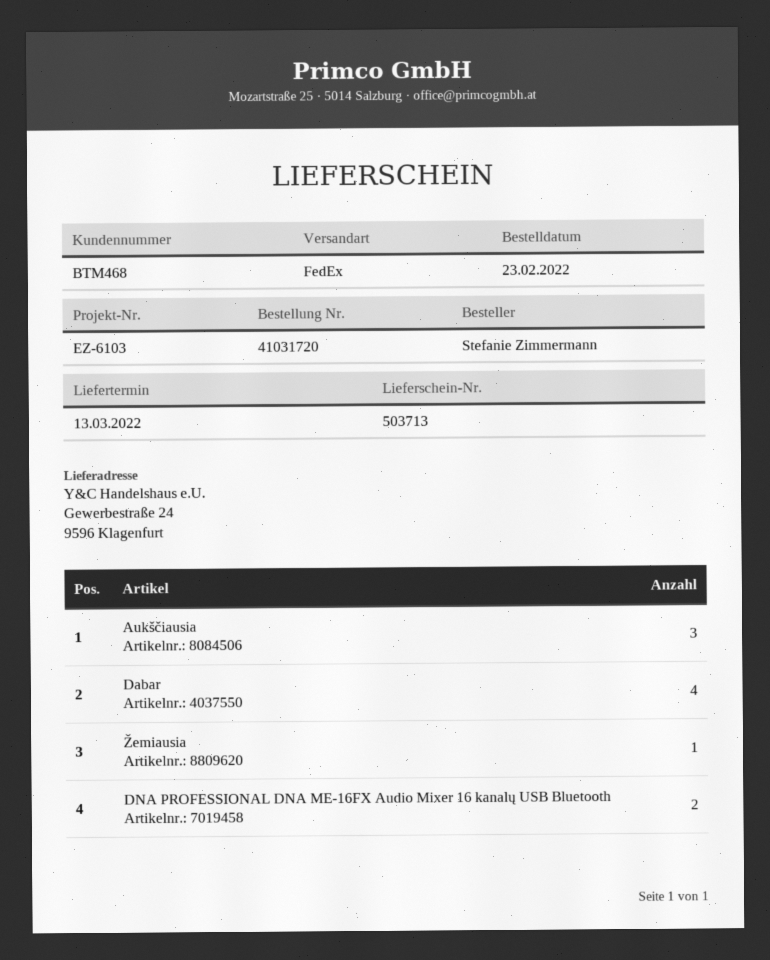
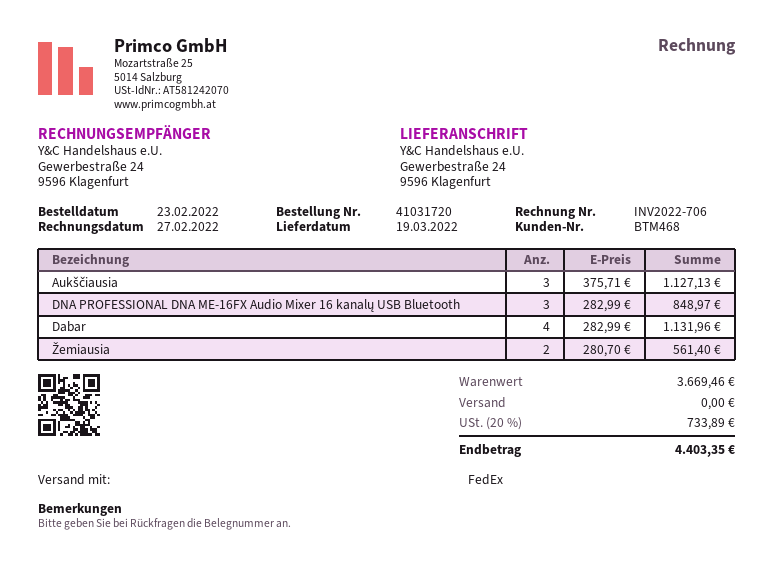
delivery date: 2022-03-13 -> 2022-03-19
Žemiausia: 1 -> 2
DNA PROFESSIONAL DNA ME-16FX Audio Mixer 16 kanalų USB Bluetooth: 2 -> 3

